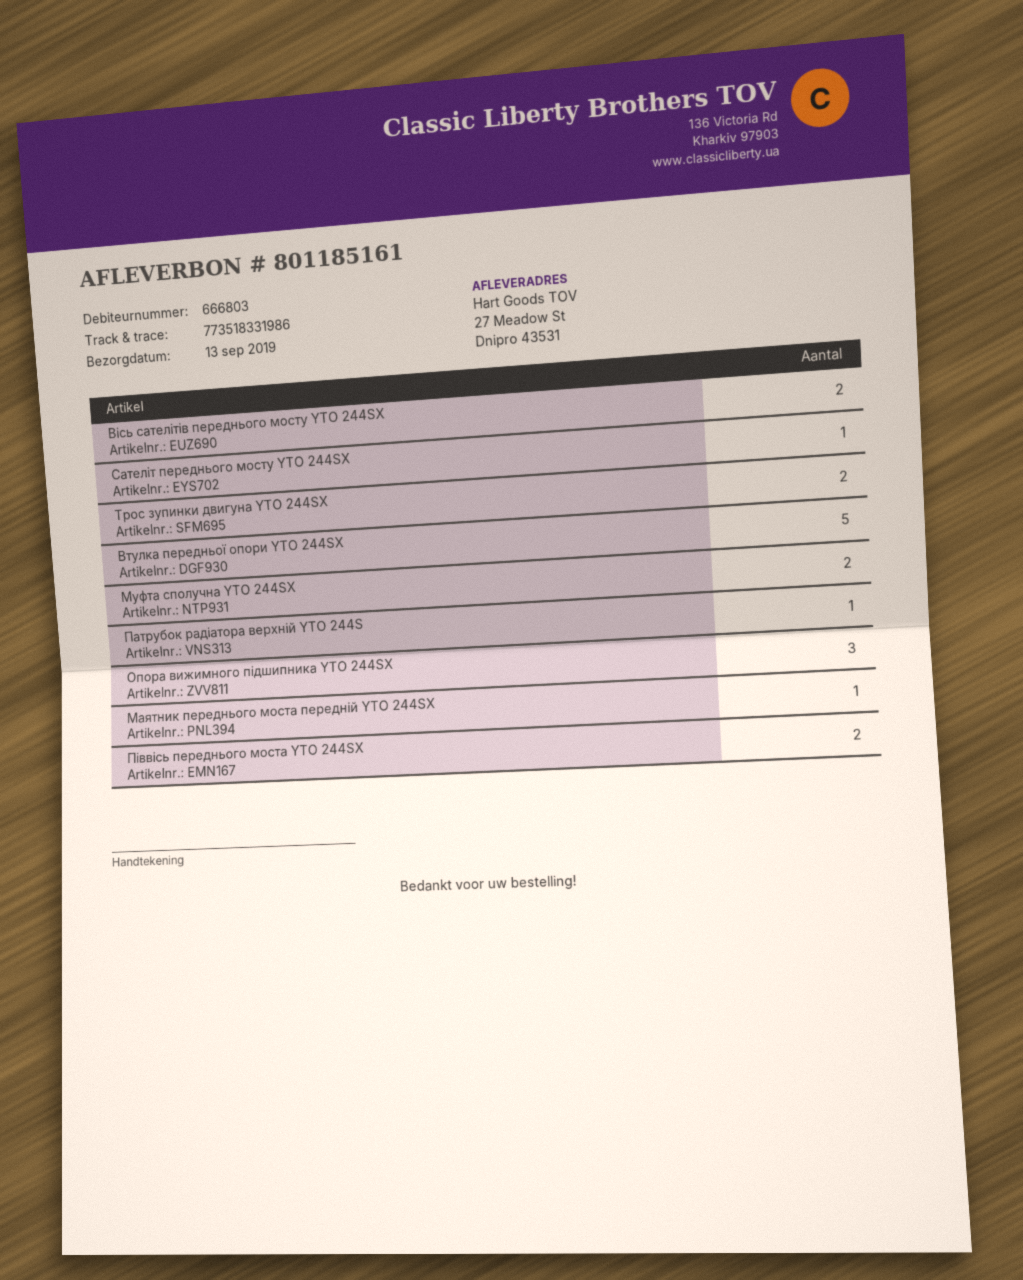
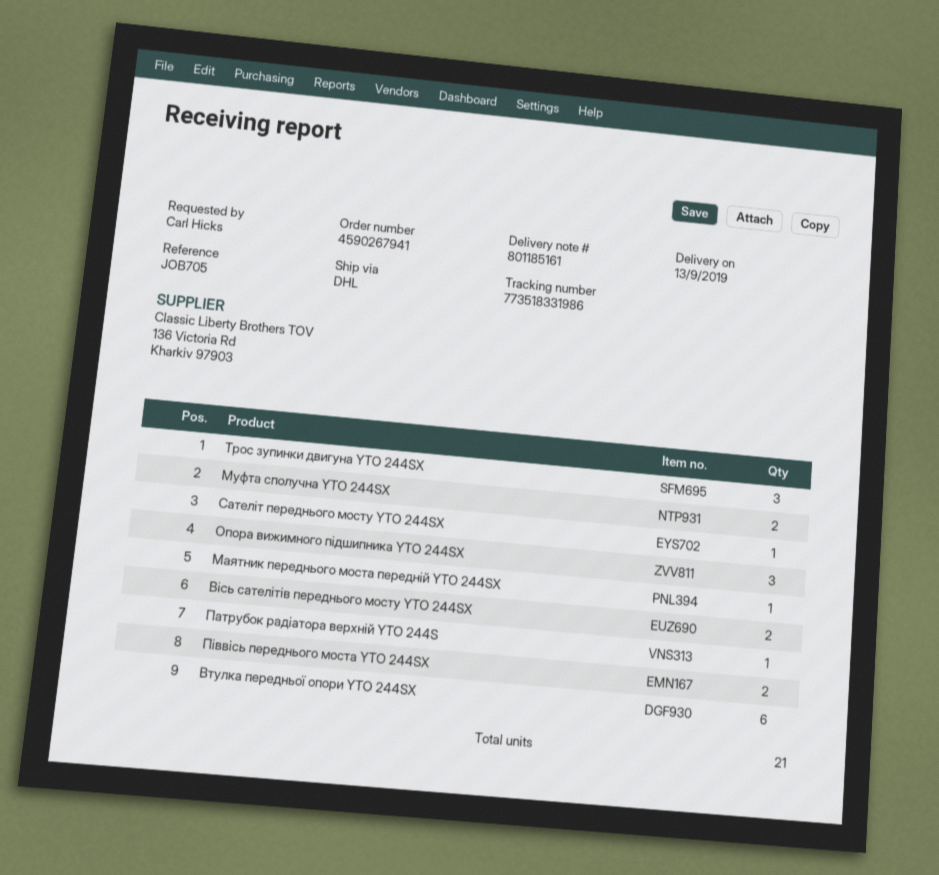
Трос зупинки двигуна YTO 244SX: 2 -> 3
Втулка передньої опори YTO 244SX: 5 -> 6

